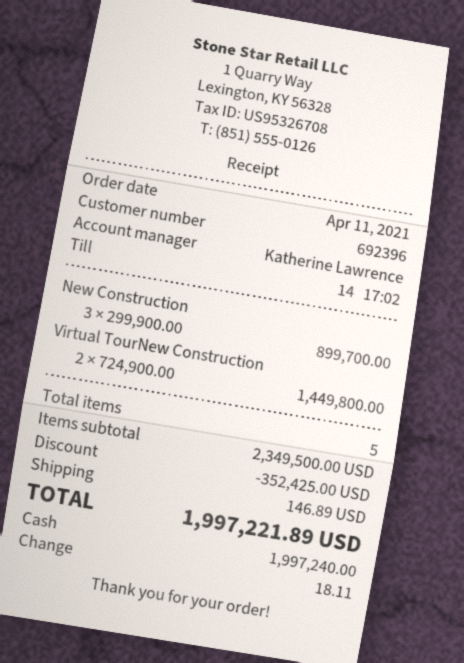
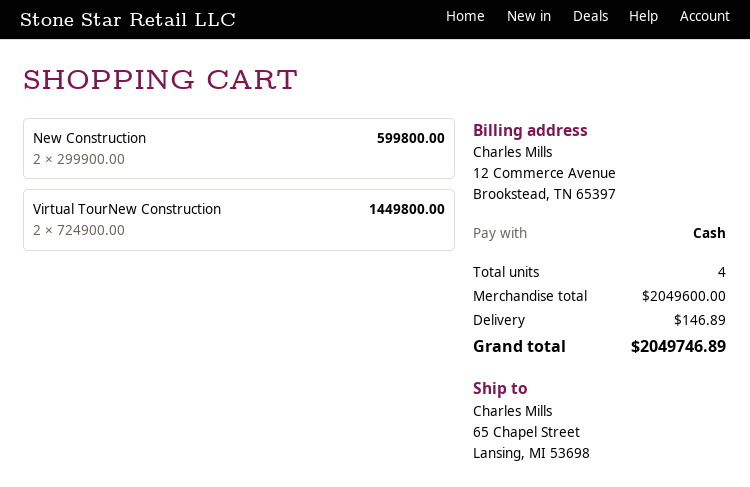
New Construction: 3 x 299900.00 = 899700.00 -> 2 x 299900.00 = 599800.00
total quantity: 5 -> 4
subtotal: 2349500.00 -> 2049600.00
discount: 352425.00 -> none
total: 1997221.89 -> 2049746.89

